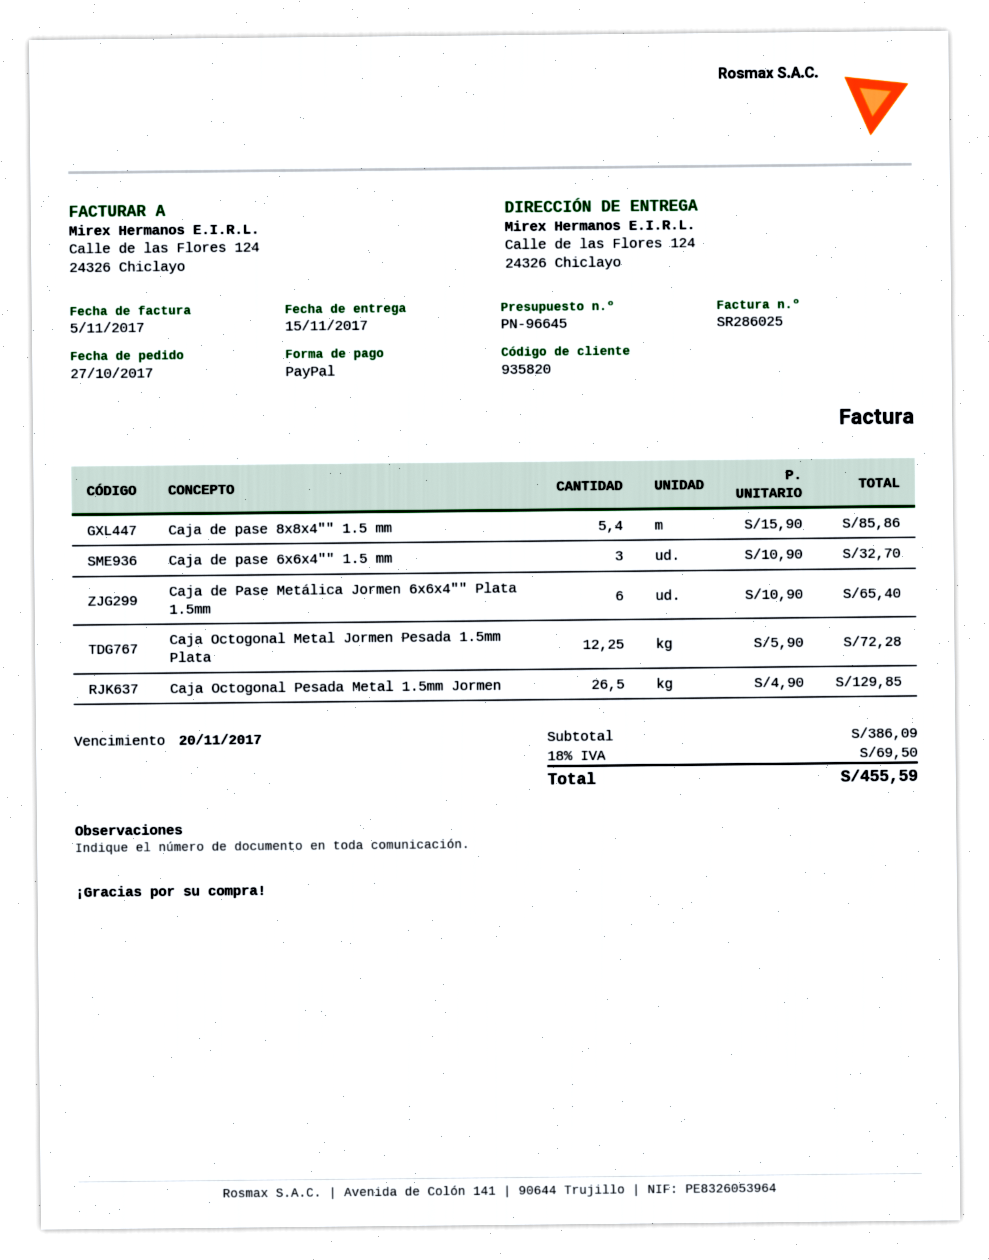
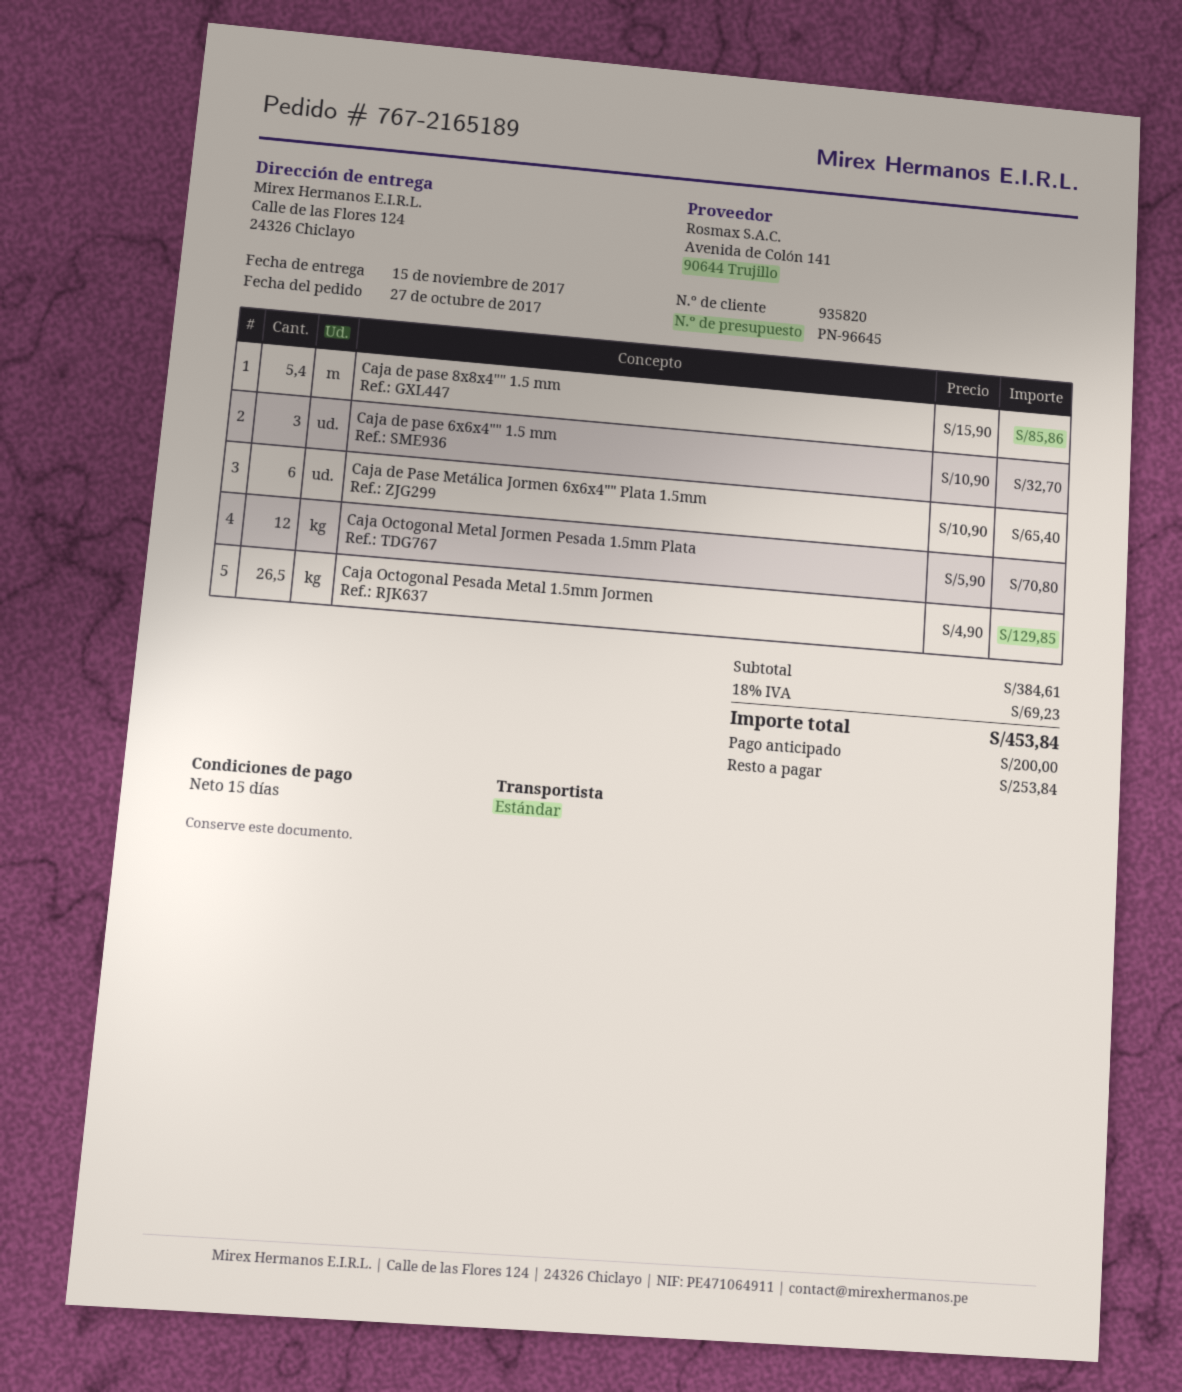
Caja Octogonal Metal Jormen Pesada 1.5mm Plata: 12.25 x 5.90 = 72.28 -> 12 x 5.90 = 70.80
subtotal: 386.09 -> 384.61
tax: 18% = 69.50 -> 18% = 69.23
total: 455.59 -> 453.84

